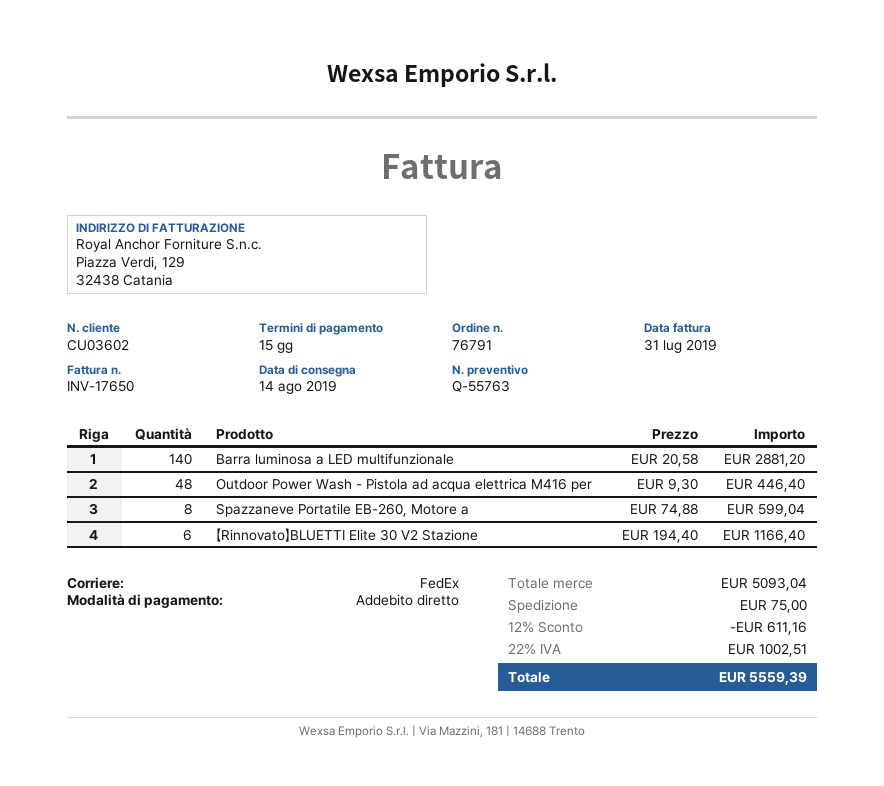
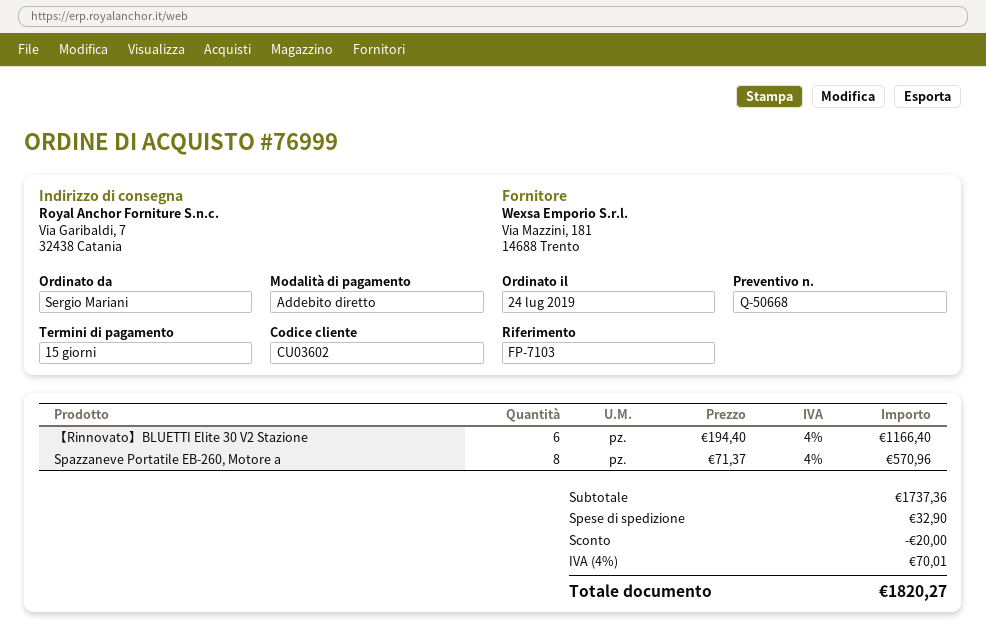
quote number: Q-55763 -> Q-50668
order number: 76791 -> 76999
Barra luminosa a LED multifunzionale: 140 x 20.58 = 2881.20 -> none
Outdoor Power Wash - Pistola ad acqua elettrica M416 per: 48 x 9.30 = 446.40 -> none
Spazzaneve Portatile EB-260, Motore a: 8 x 74.88 = 599.04 -> 8 x 71.37 = 570.96
subtotal: 5093.04 -> 1737.36
discount: 611.16 -> 20.00
shipping: 75.00 -> 32.90
tax: 22% = 1002.51 -> 4% = 70.01
total: 5559.39 -> 1820.27

